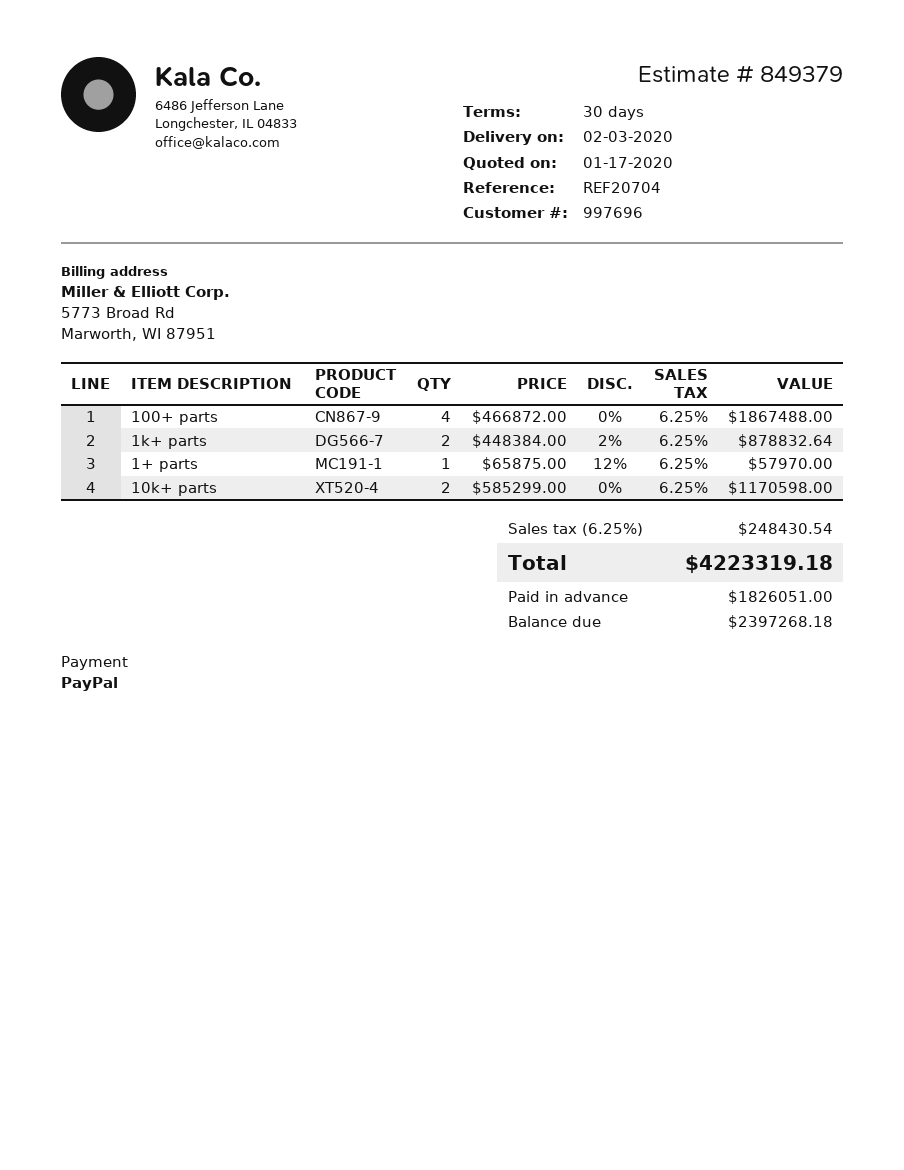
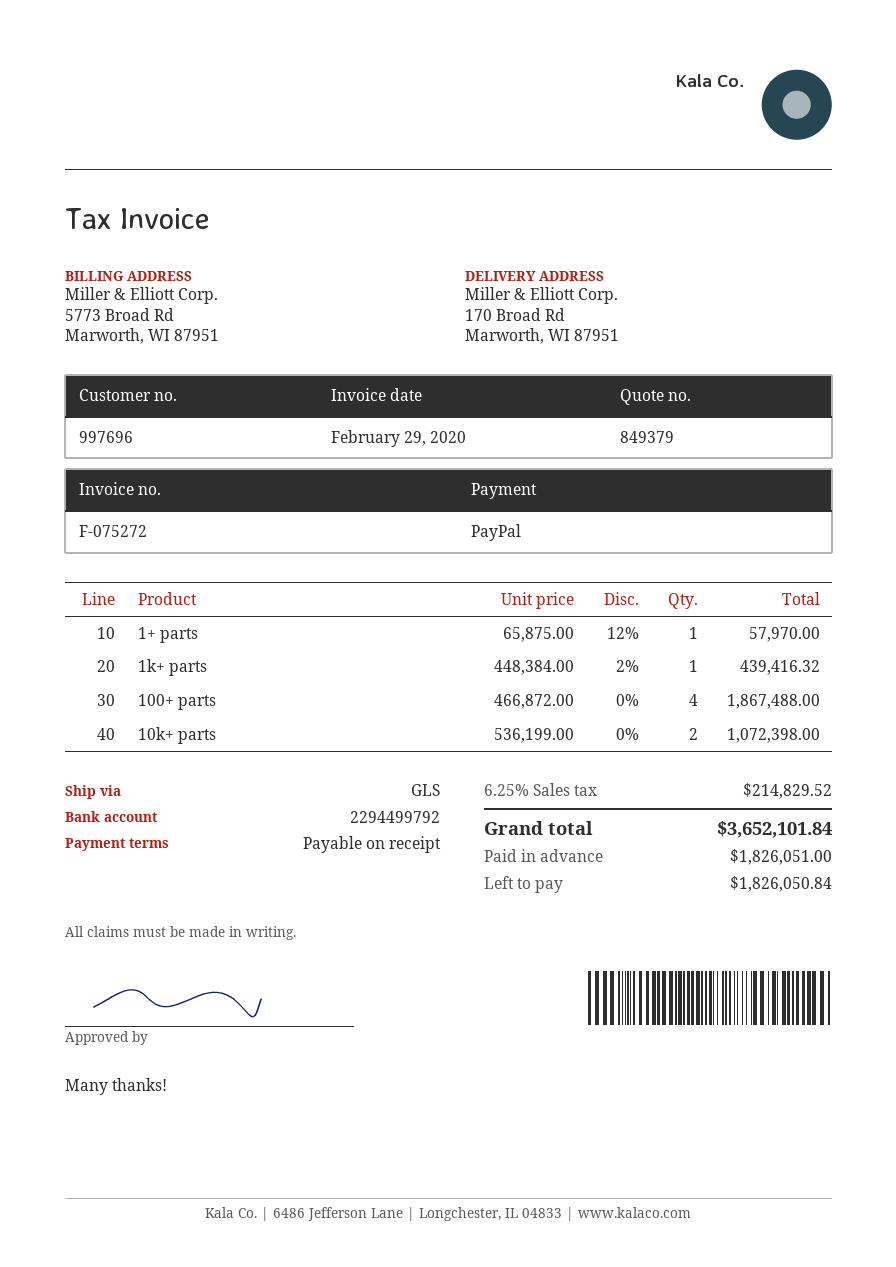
payment terms: 30 days -> on receipt
1k+ parts: 2 x 448384.00 - 2% = 878832.64 -> 1 x 448384.00 - 2% = 439416.32
10k+ parts: 2 x 585299.00 = 1170598.00 -> 2 x 536199.00 = 1072398.00
tax: 6.25% = 248430.54 -> 6.25% = 214829.52
total: 4223319.18 -> 3652101.84
balance: 2397268.18 -> 1826050.84

